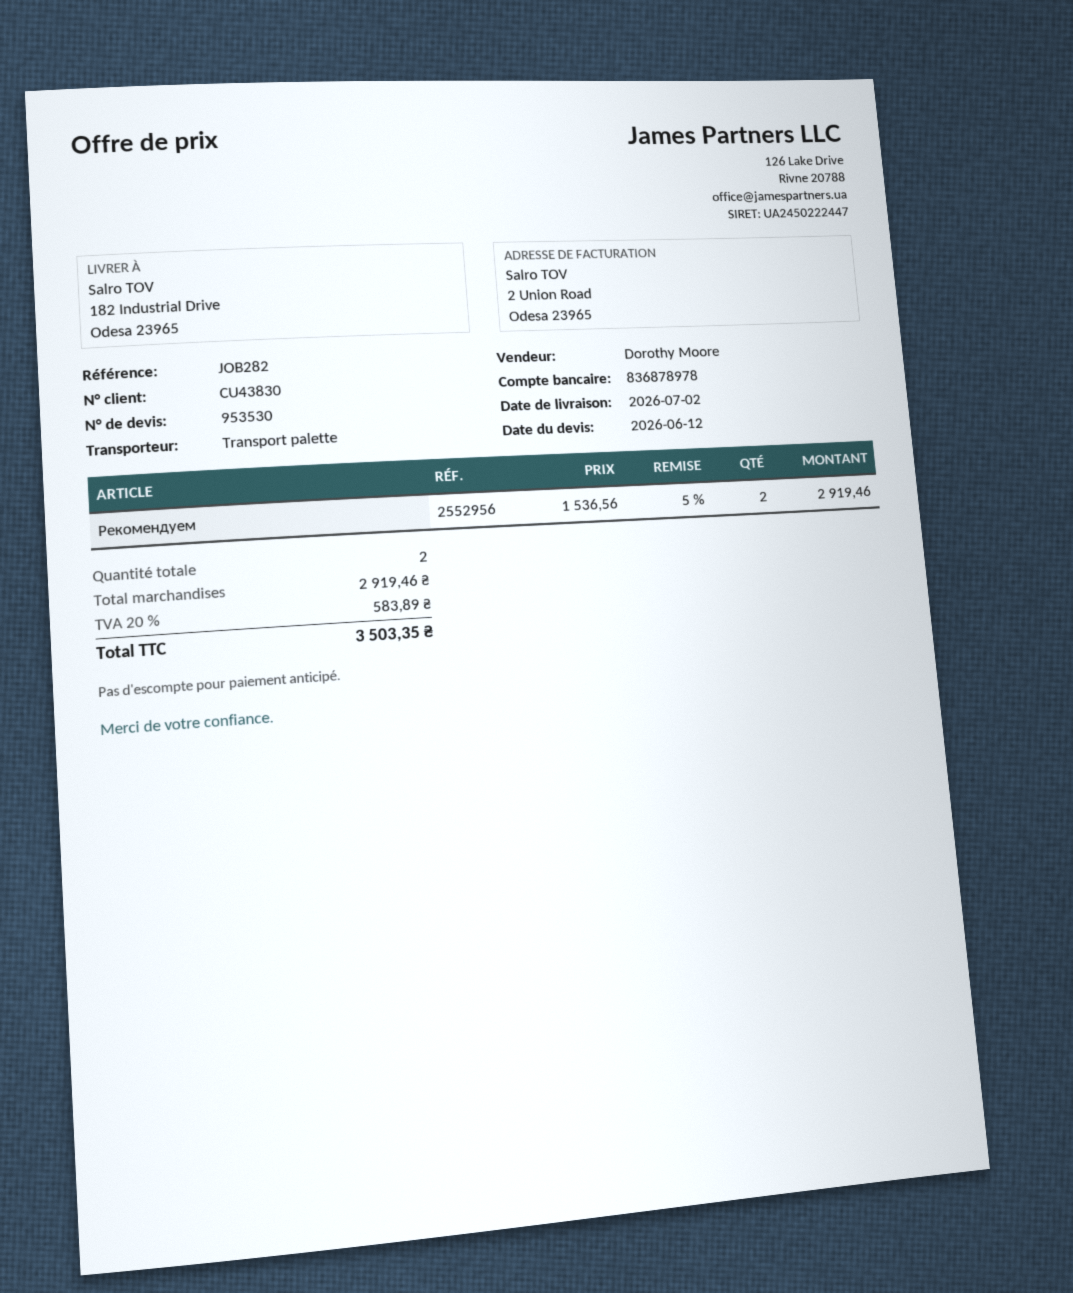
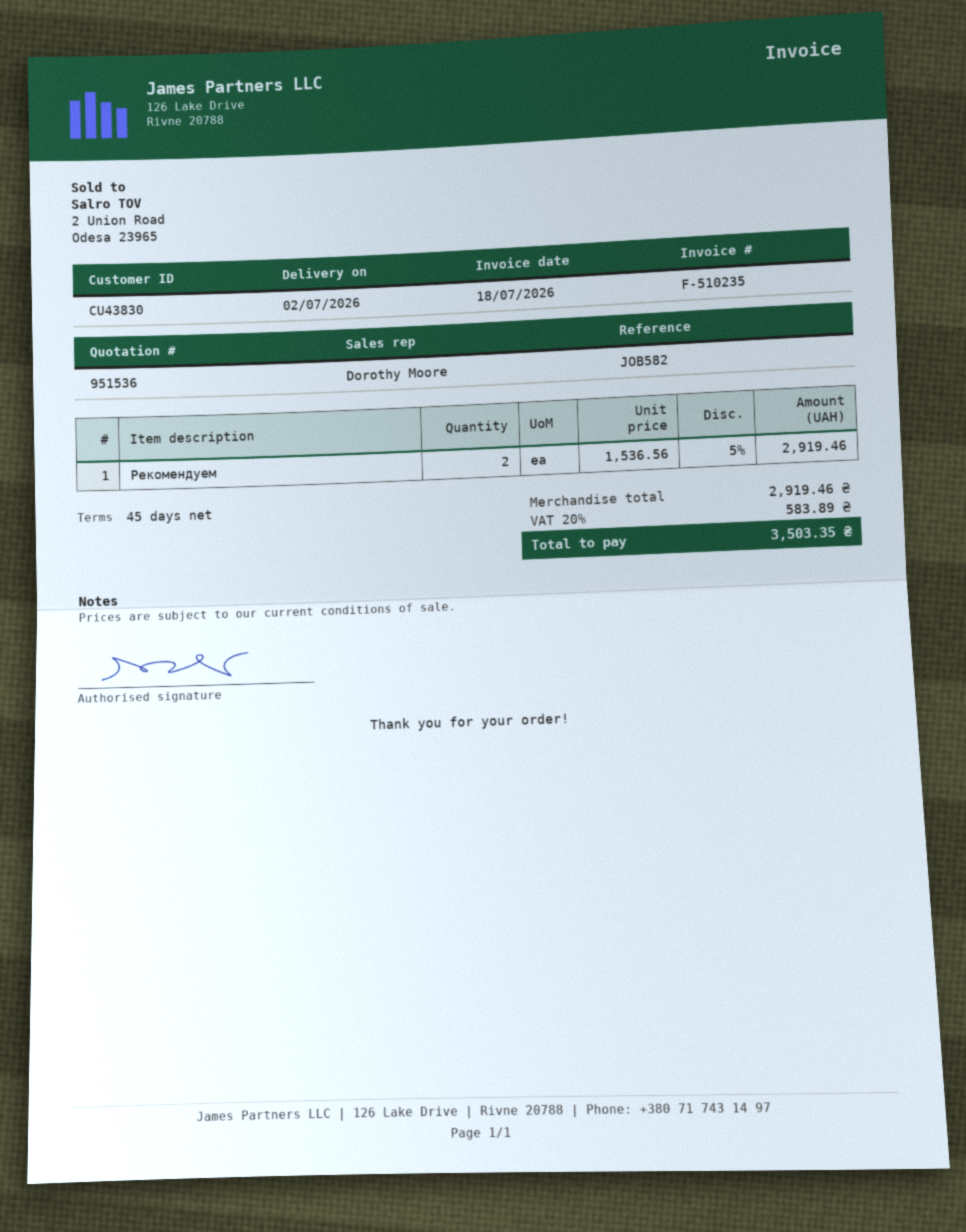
quote number: 953530 -> 951536
reference: JOB282 -> JOB582

